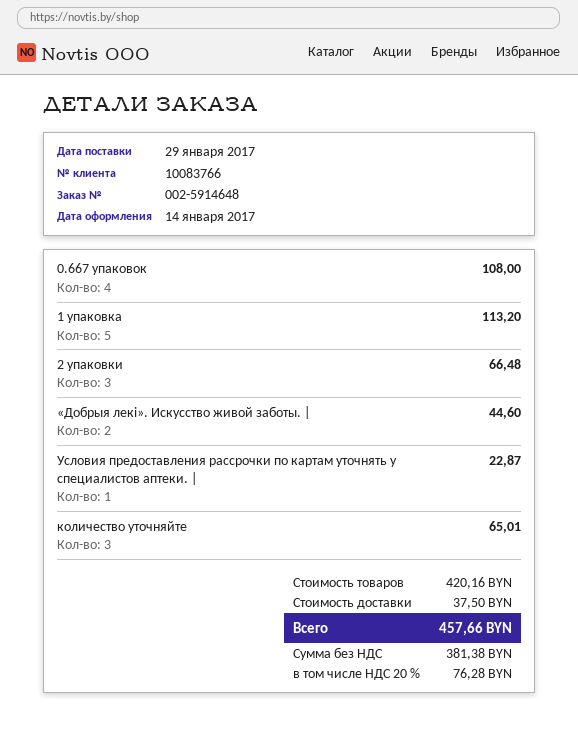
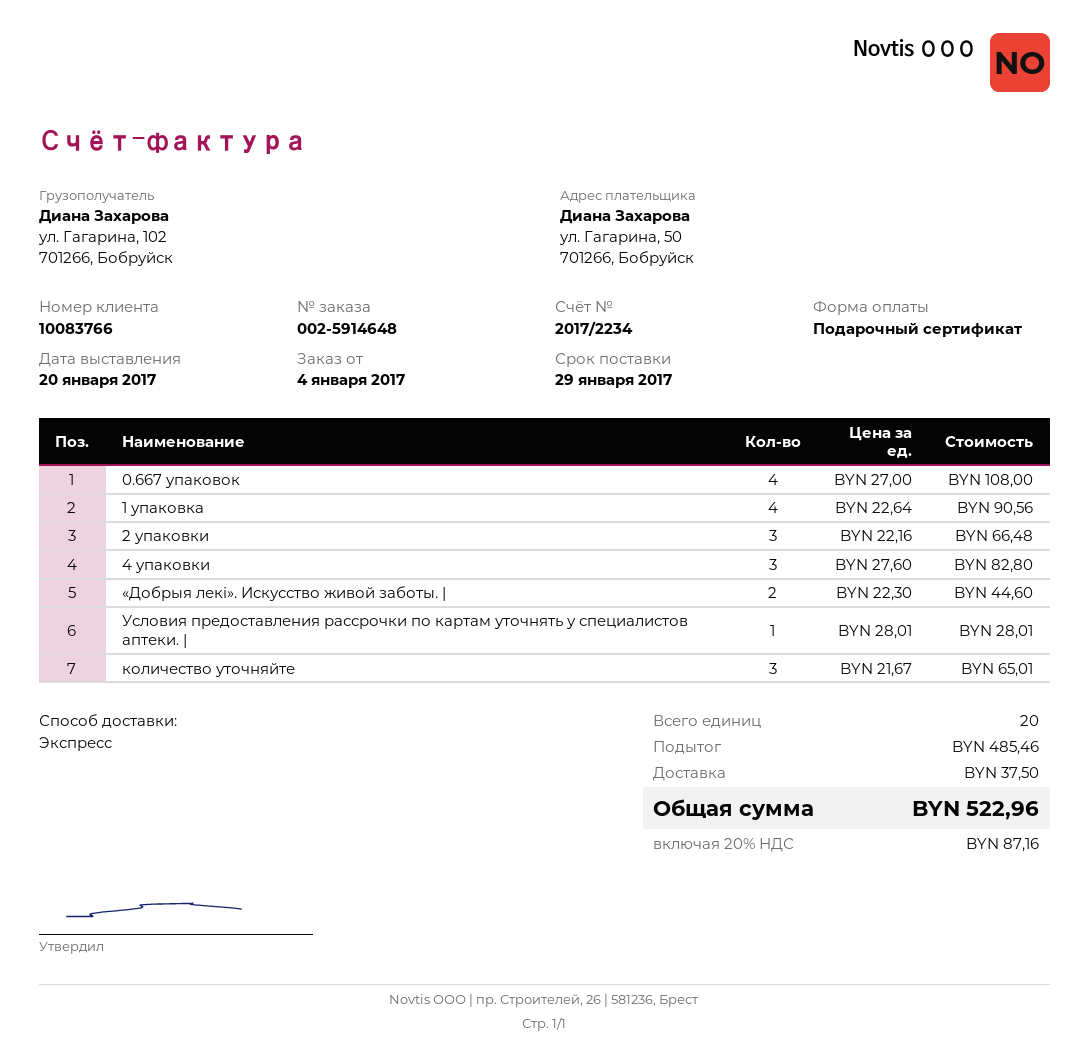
order date: 2017-01-14 -> 2017-01-04
1 упаковка: 5 for 113.20 -> 4 for 90.56
Условия предоставления рассрочки по картам уточнять у специалистов аптеки. |: 1 for 22.87 -> 1 for 28.01
4 упаковки: none -> 3 for 82.80
subtotal: 420.16 -> 485.46
tax: 20% = 76.28 -> 20% = 87.16
total: 457.66 -> 522.96

